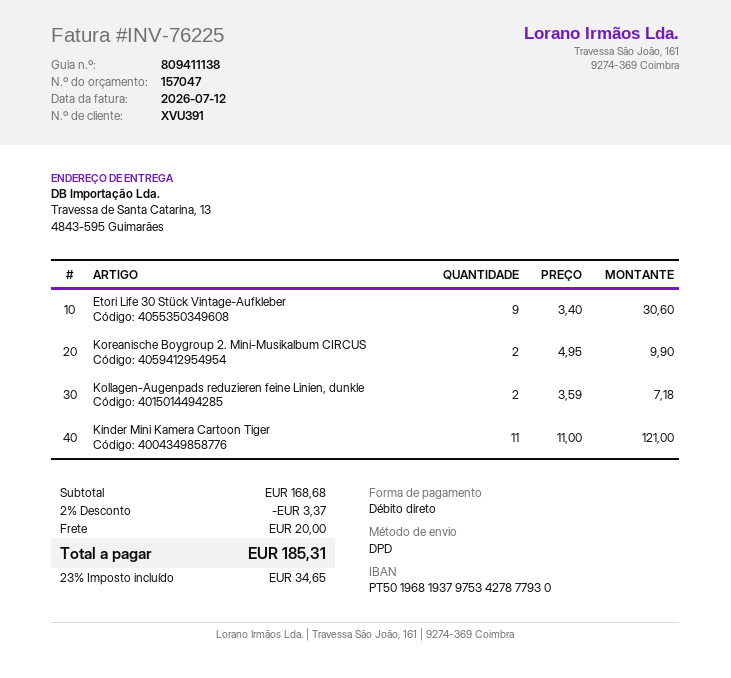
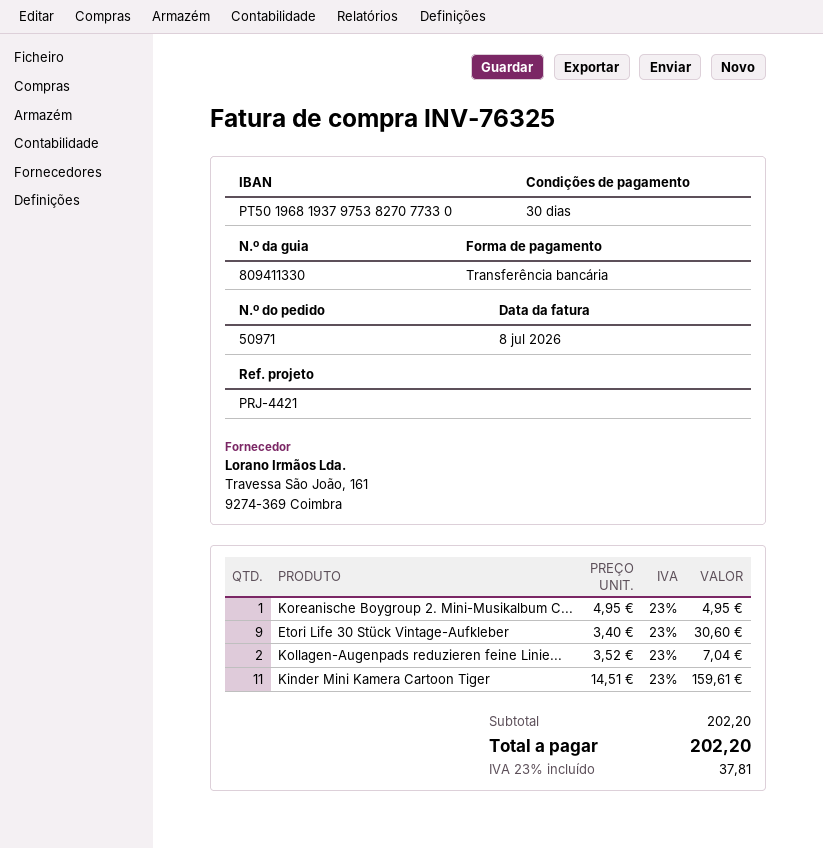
delivery note number: 809411138 -> 809411330
invoice number: INV-76225 -> INV-76325
invoice date: 2026-07-12 -> 2026-07-08
payment method: direct debit -> bank transfer
bank account: PT50196819379753427877930 -> PT50196819379753827077330
Koreanische Boygroup 2. Mini-Musikalbum CIRCUS: 2 x 4.95 = 9.90 -> 1 x 4.95 = 4.95
Kollagen-Augenpads reduzieren feine Linien, dunkle: 2 x 3.59 = 7.18 -> 2 x 3.52 = 7.04
Kinder Mini Kamera Cartoon Tiger: 11 x 11.00 = 121.00 -> 11 x 14.51 = 159.61
subtotal: 168.68 -> 202.20
discount: 2% = 3.37 -> none
shipping: 20.00 -> none
tax: 23% = 34.65 -> 23% = 37.81
total: 185.31 -> 202.20

